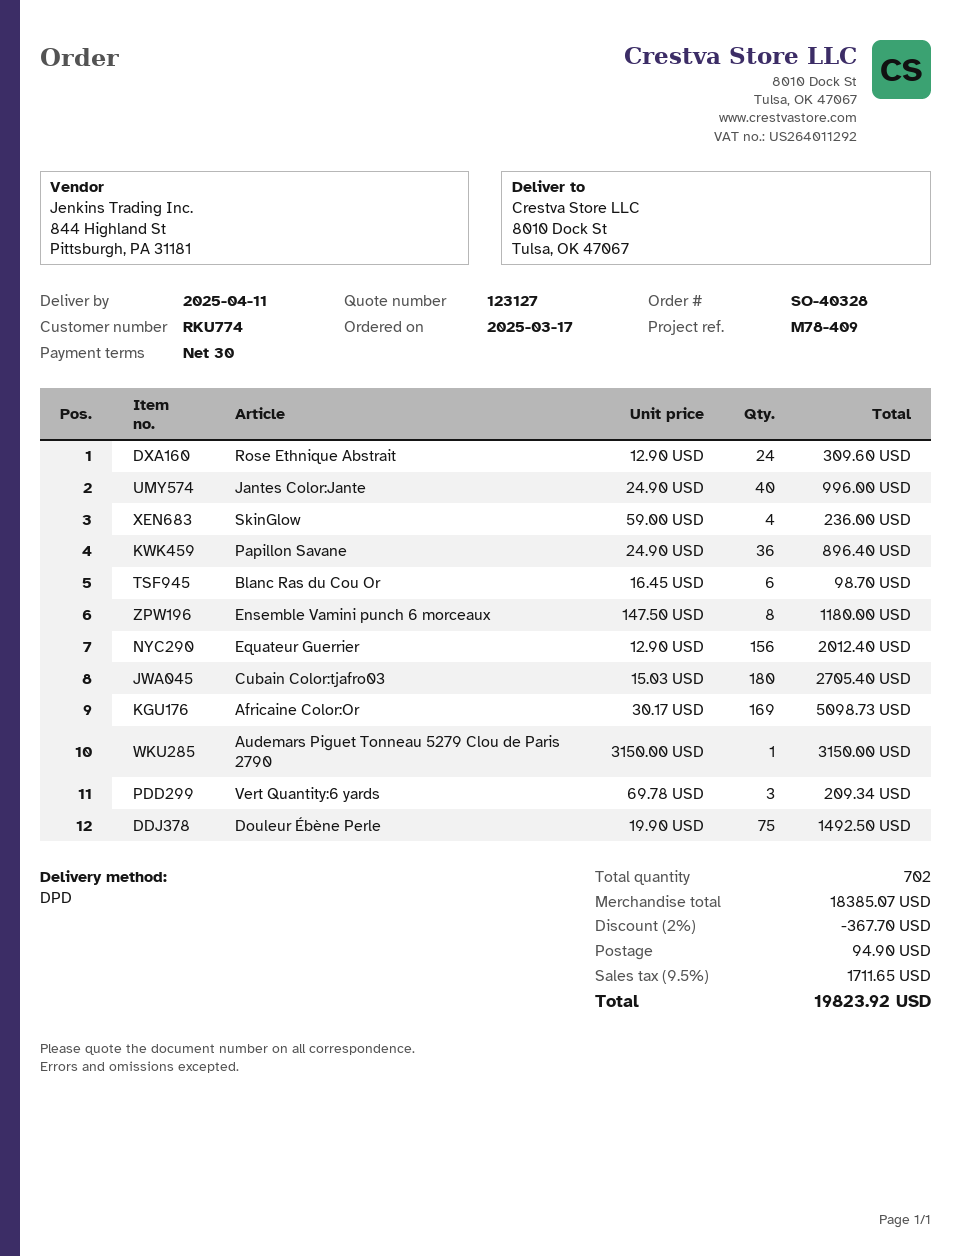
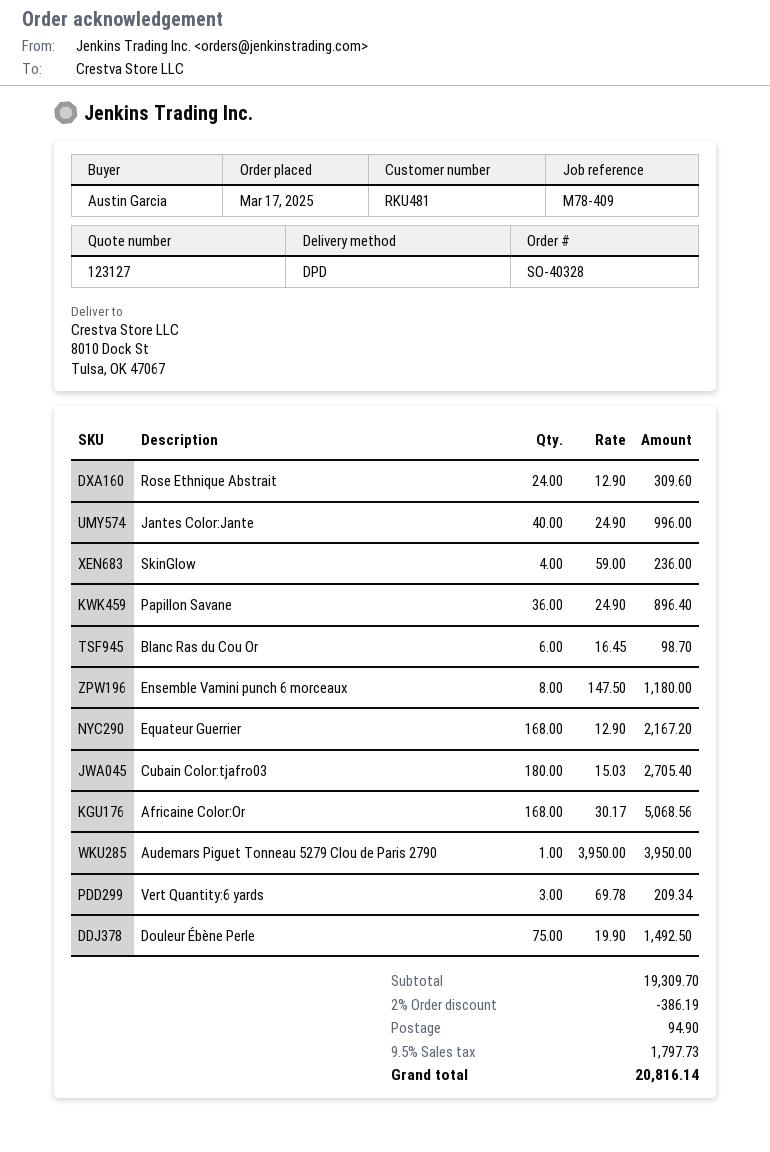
customer number: RKU774 -> RKU481
Equateur Guerrier: 156 x 12.90 = 2012.40 -> 168 x 12.90 = 2167.20
Africaine Color:Or: 169 x 30.17 = 5098.73 -> 168 x 30.17 = 5068.56
Audemars Piguet Tonneau 5279 Clou de Paris 2790: 1 x 3150.00 = 3150.00 -> 1 x 3950.00 = 3950.00
subtotal: 18385.07 -> 19309.70
discount: 2% = 367.70 -> 2% = 386.19
tax: 9.5% = 1711.65 -> 9.5% = 1797.73
total: 19823.92 -> 20816.14

